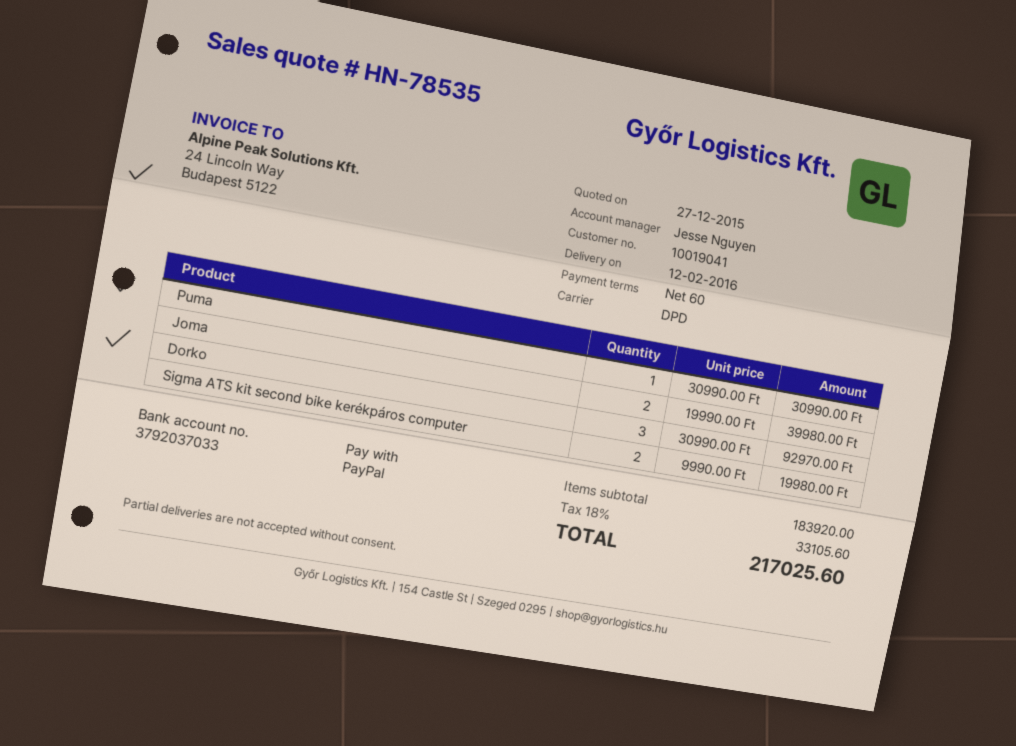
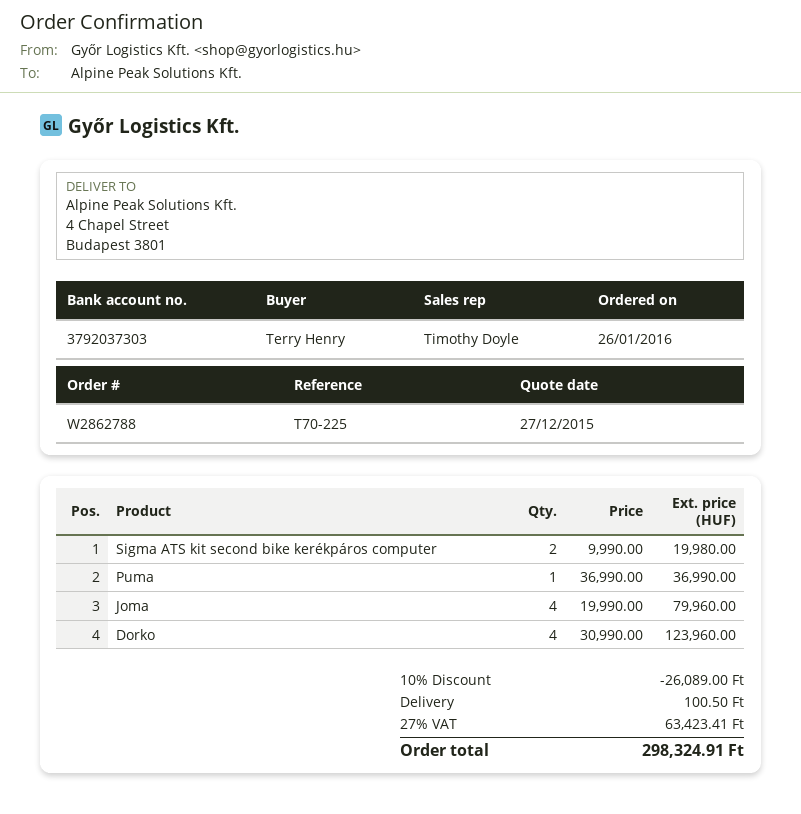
sales rep: Jesse Nguyen -> Timothy Doyle
bank account: 3792037033 -> 3792037303
Puma: 1 x 30990.00 = 30990.00 -> 1 x 36990.00 = 36990.00
Joma: 2 x 19990.00 = 39980.00 -> 4 x 19990.00 = 79960.00
Dorko: 3 x 30990.00 = 92970.00 -> 4 x 30990.00 = 123960.00
discount: none -> 10% = 26089.00
shipping: none -> 100.50
tax: 18% = 33105.60 -> 27% = 63423.41
total: 217025.60 -> 298324.91

